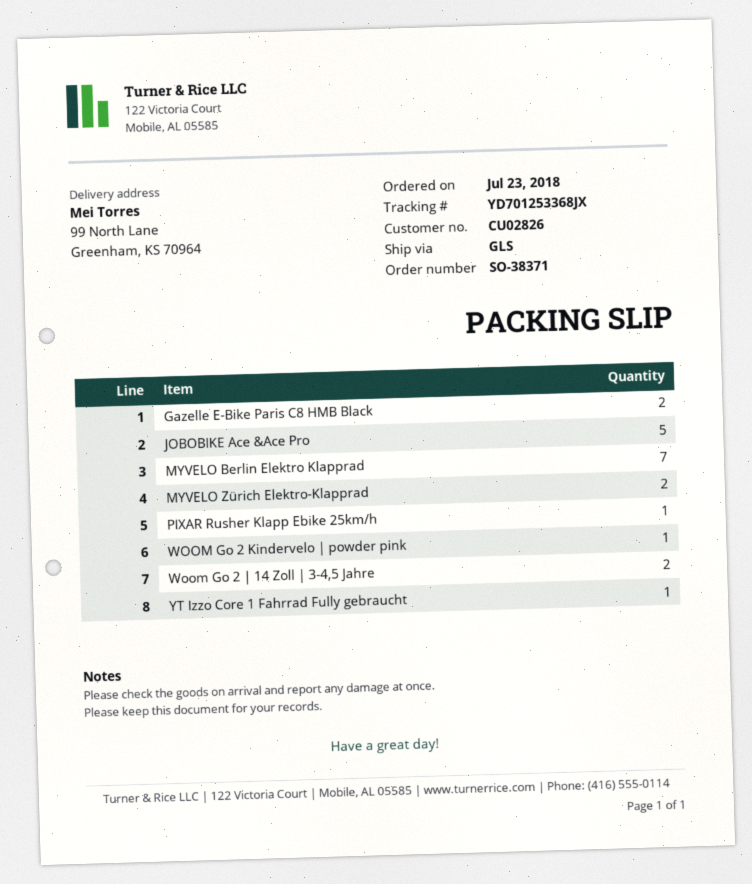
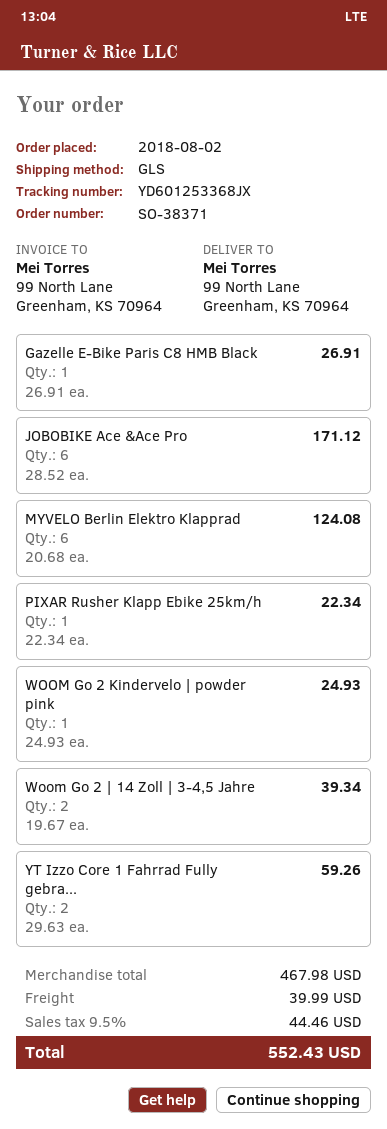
order date: 2018-07-23 -> 2018-08-02
tracking number: YD701253368JX -> YD601253368JX
Gazelle E-Bike Paris C8 HMB Black: 2 -> 1
JOBOBIKE Ace &Ace Pro: 5 -> 6
MYVELO Berlin Elektro Klapprad: 7 -> 6
MYVELO Zürich Elektro-Klapprad: 2 -> none
YT Izzo Core 1 Fahrrad Fully gebraucht: 1 -> 2

